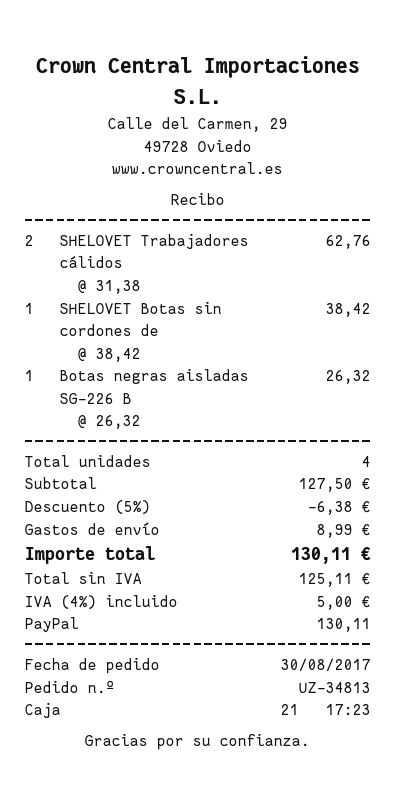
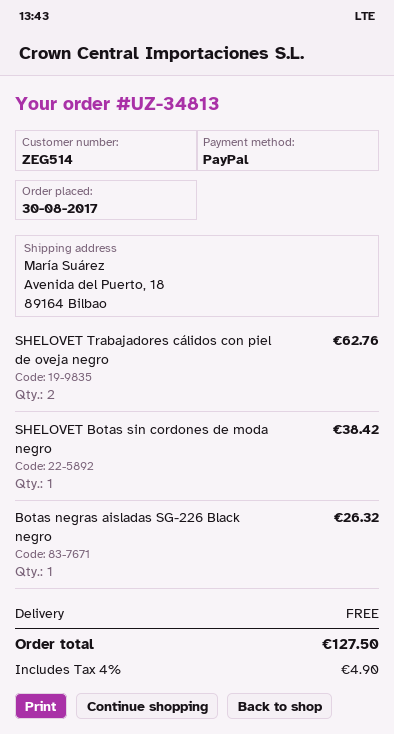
discount: 5% = 6.38 -> none
shipping: 8.99 -> 0.00
tax: 4% = 5.00 -> 4% = 4.90
total: 130.11 -> 127.50

